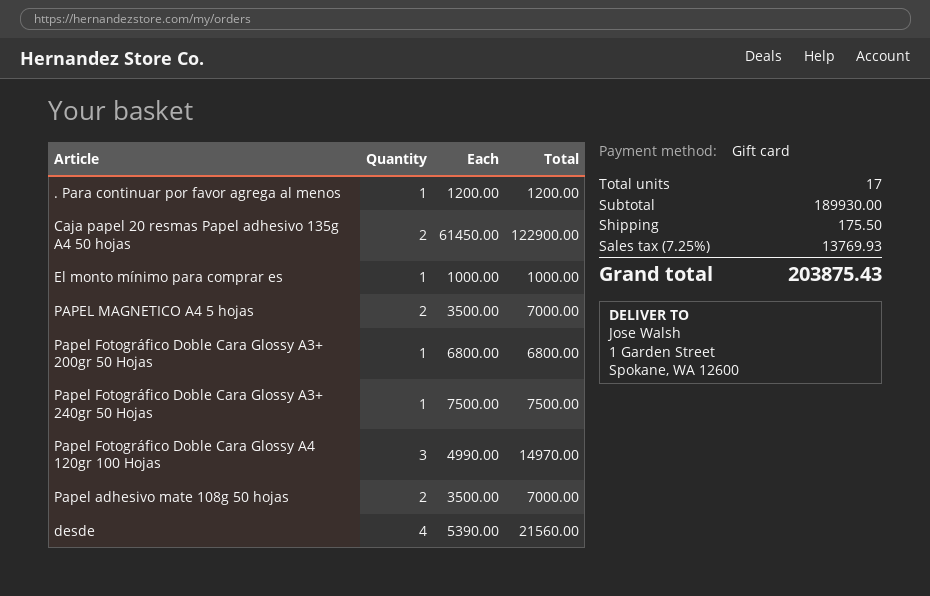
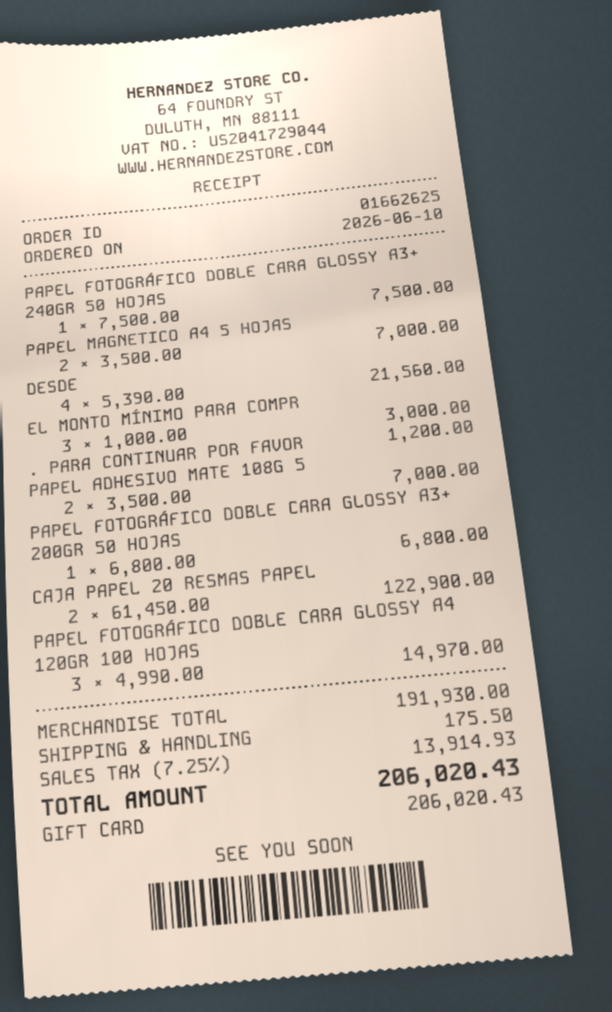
El monto mínimo para comprar es: 1 x 1000.00 = 1000.00 -> 3 x 1000.00 = 3000.00
subtotal: 189930.00 -> 191930.00
tax: 7.25% = 13769.93 -> 7.25% = 13914.93
total: 203875.43 -> 206020.43

